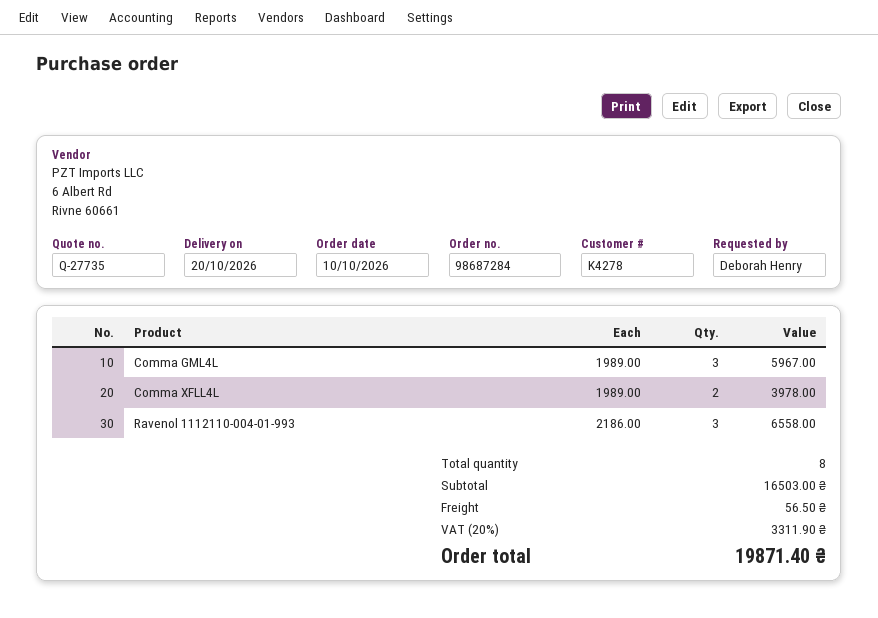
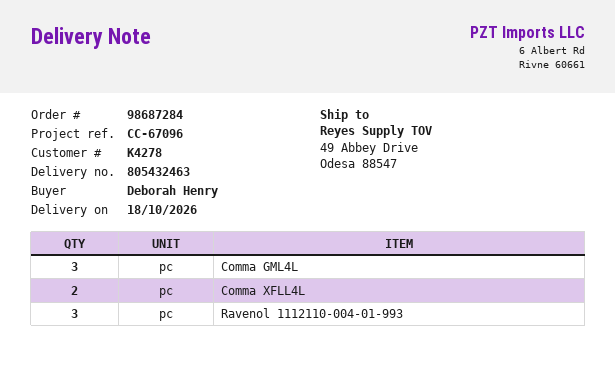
delivery date: 2026-10-20 -> 2026-10-18

